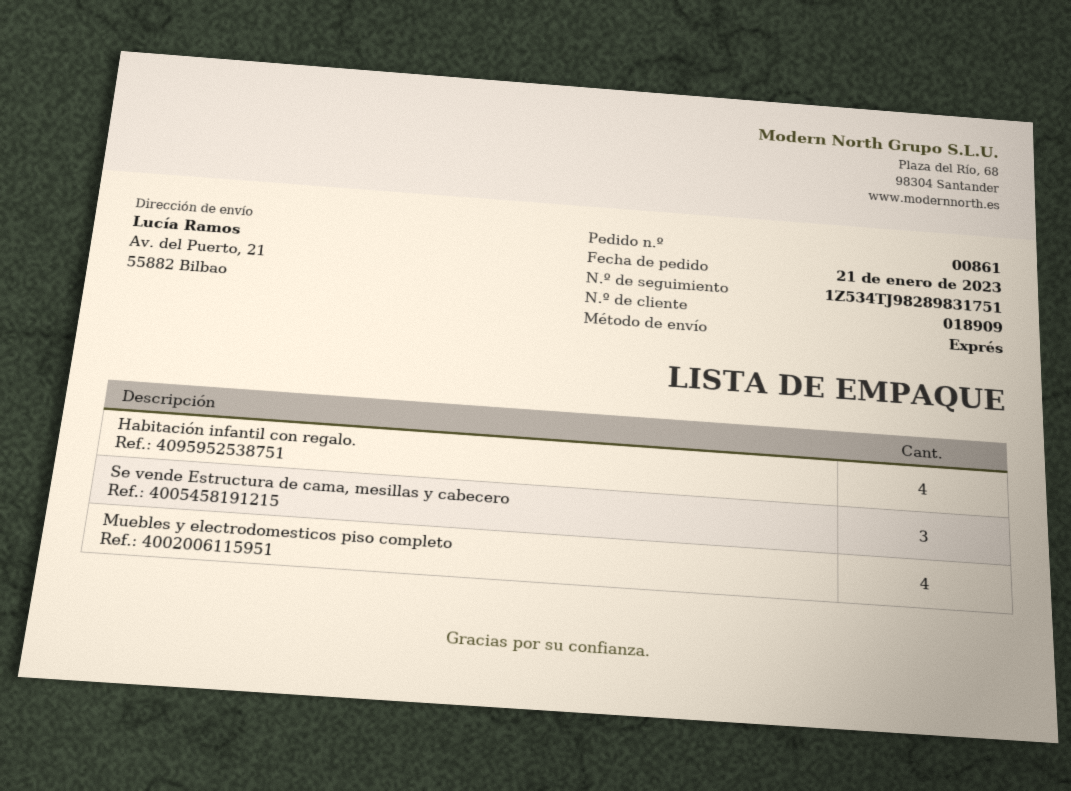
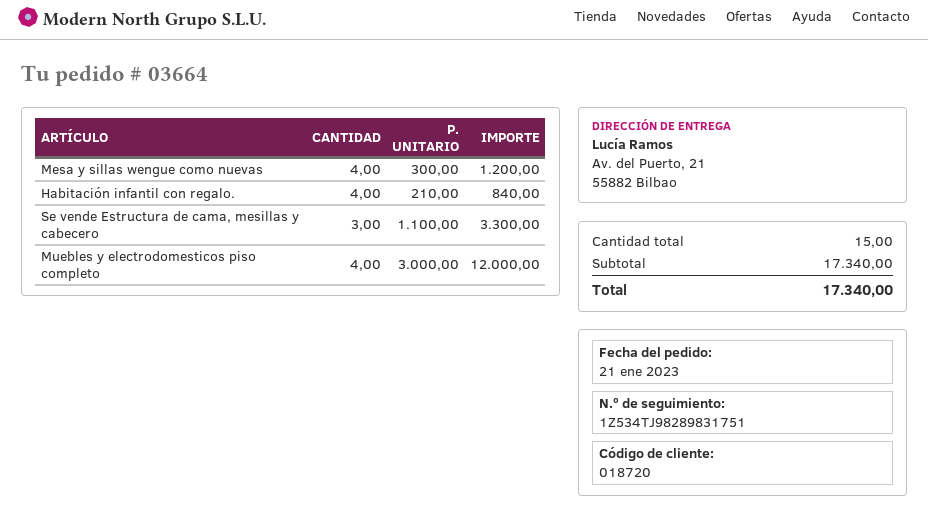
order number: 00861 -> 03664
customer number: 018909 -> 018720
Mesa y sillas wengue como nuevas: none -> 4

